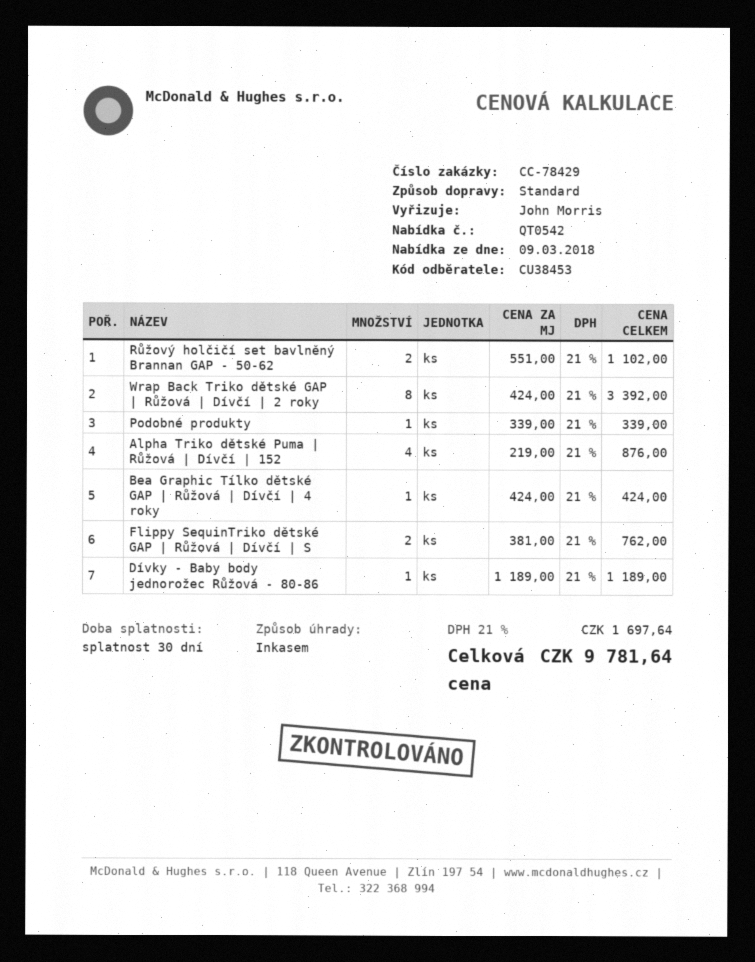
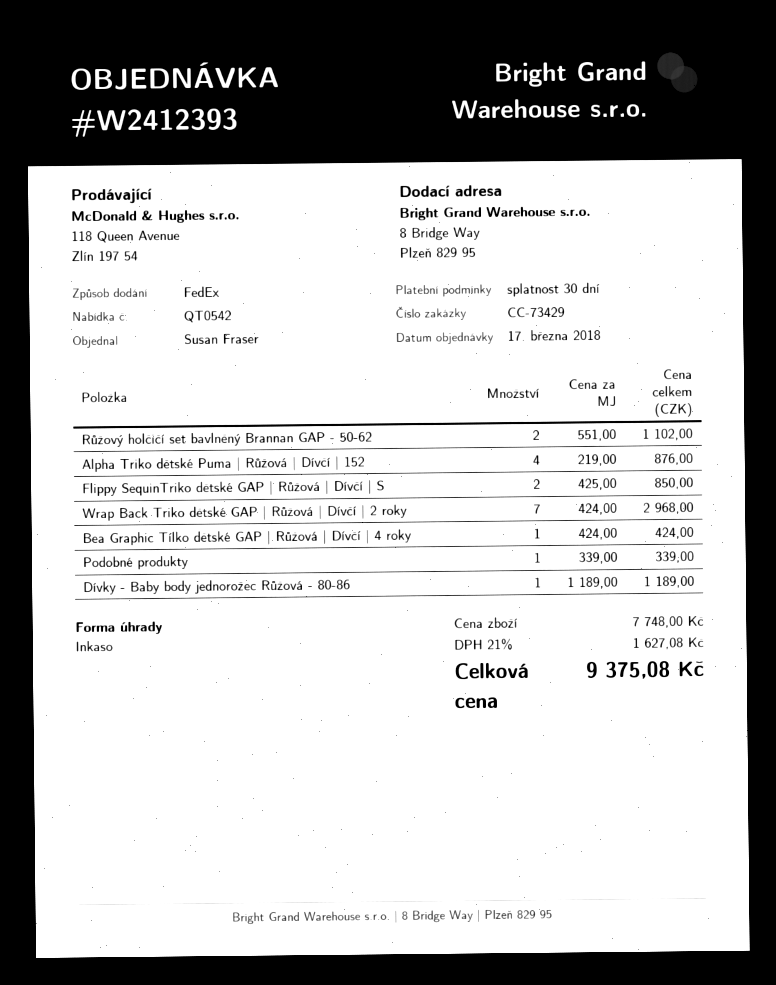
reference: CC-78429 -> CC-73429
shipping method: standard -> FedEx
Wrap Back Triko dětské GAP | Růžová | Dívčí | 2 roky: 8 x 424.00 = 3392.00 -> 7 x 424.00 = 2968.00
Flippy SequinTriko dětské GAP | Růžová | Dívčí | S: 2 x 381.00 = 762.00 -> 2 x 425.00 = 850.00
tax: 21% = 1697.64 -> 21% = 1627.08
total: 9781.64 -> 9375.08

